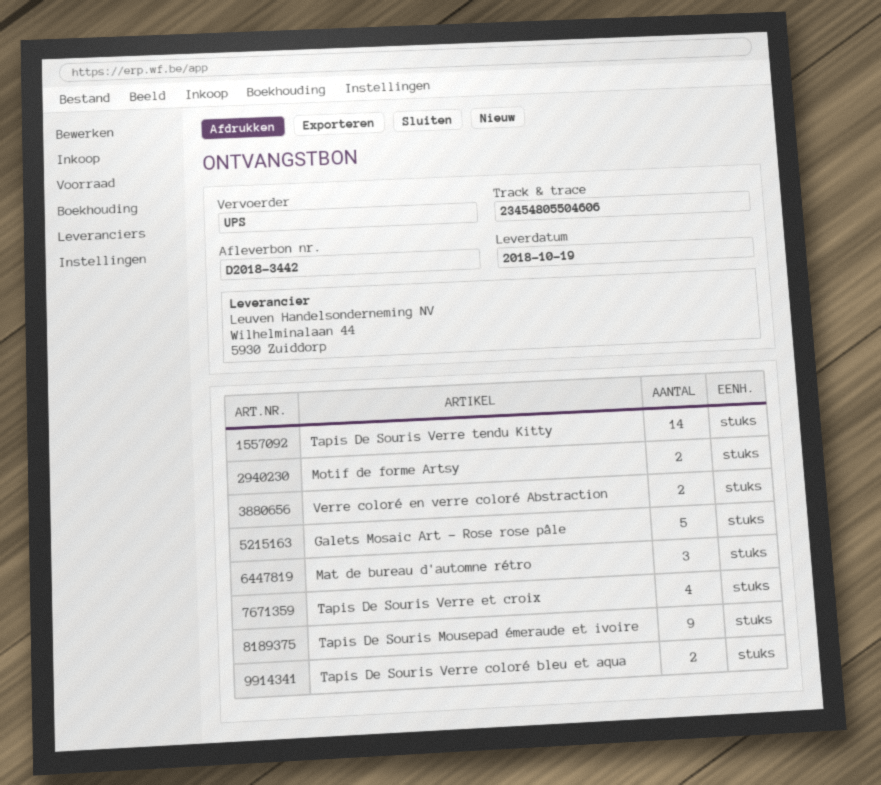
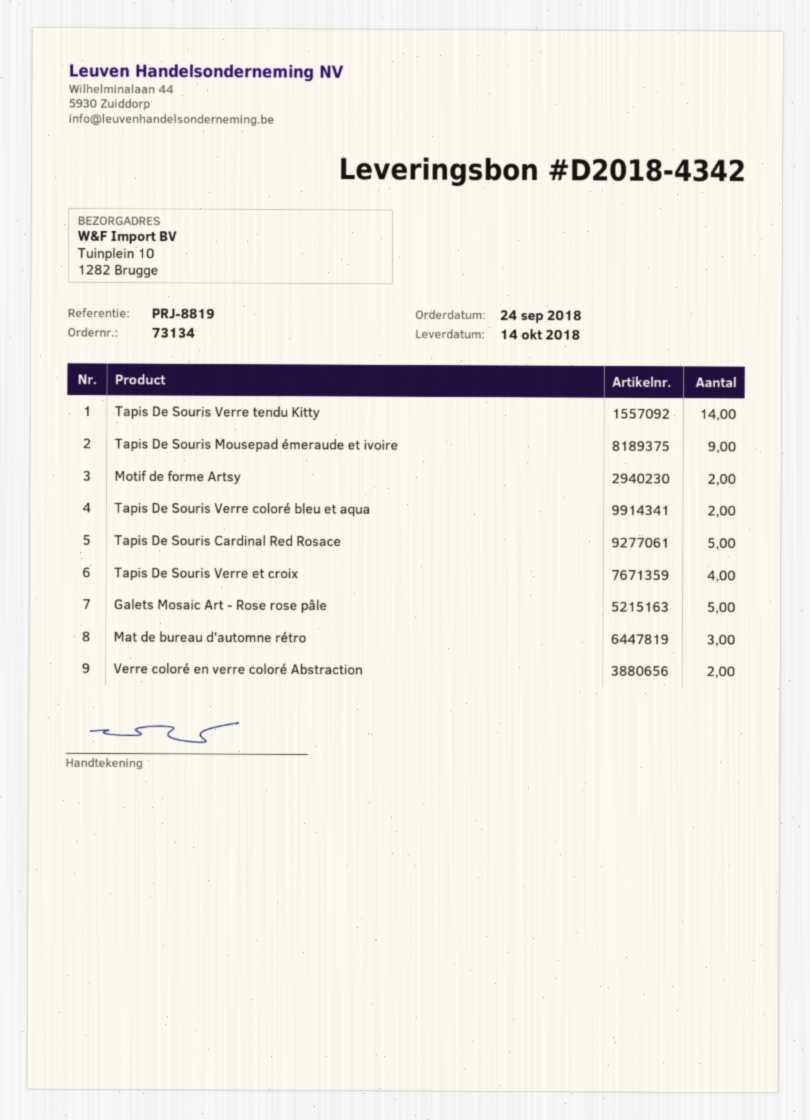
delivery note number: D2018-3442 -> D2018-4342
delivery date: 2018-10-19 -> 2018-10-14
Tapis De Souris Cardinal Red Rosace: none -> 5

